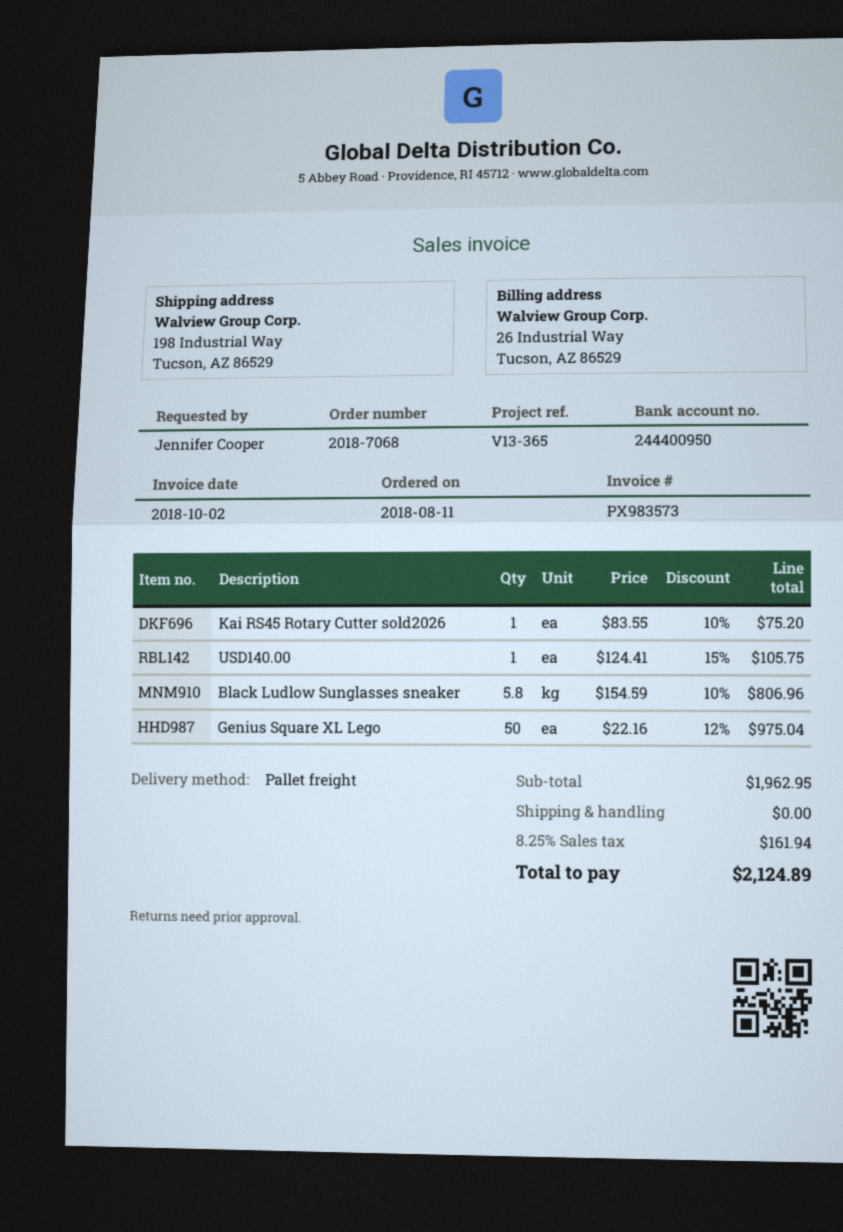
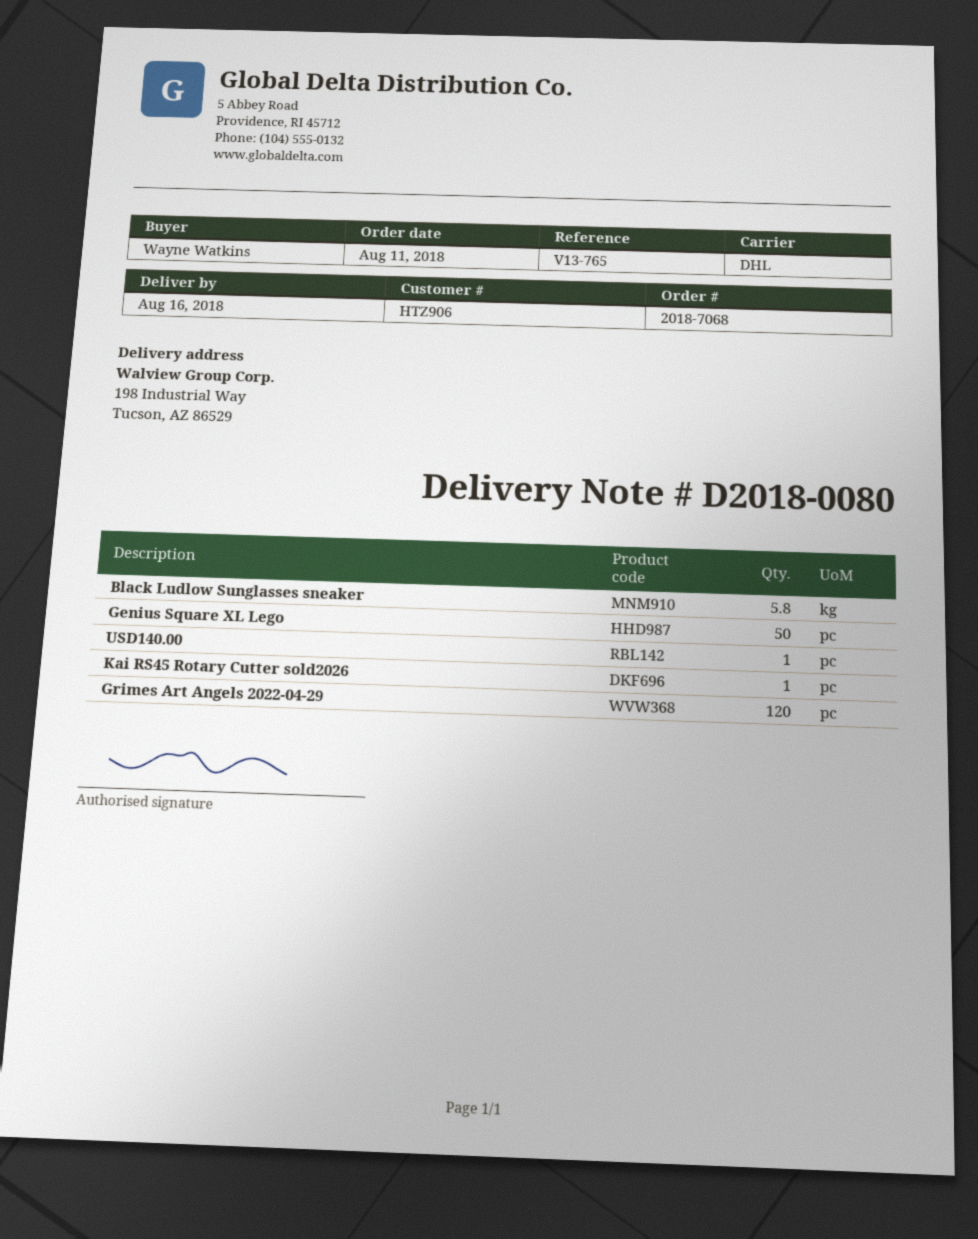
reference: V13-365 -> V13-765
ordered by: Jennifer Cooper -> Wayne Watkins
shipping method: pallet freight -> DHL
Grimes Art Angels 2022-04-29: none -> 120

